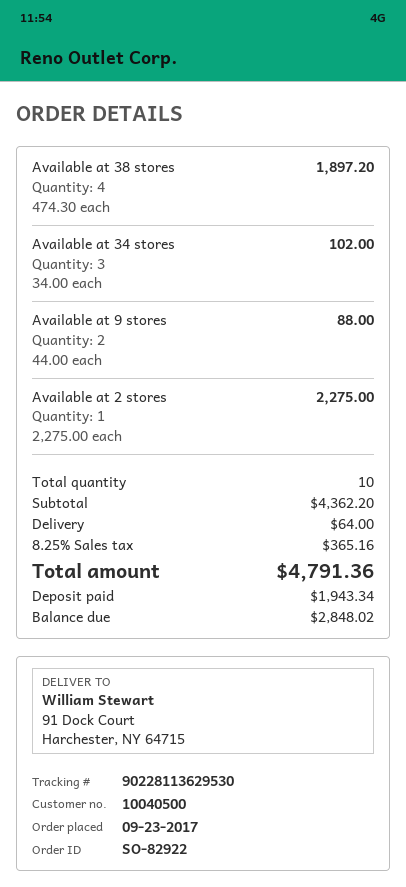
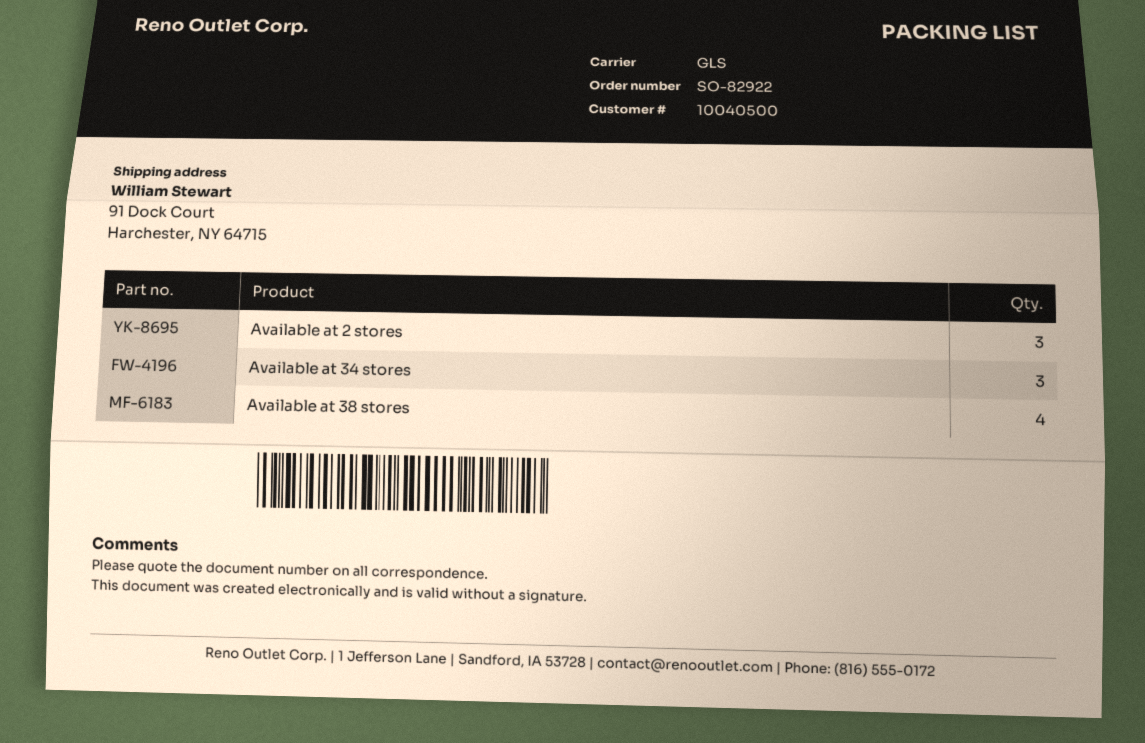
Available at 9 stores: 2 -> none
Available at 2 stores: 1 -> 3

